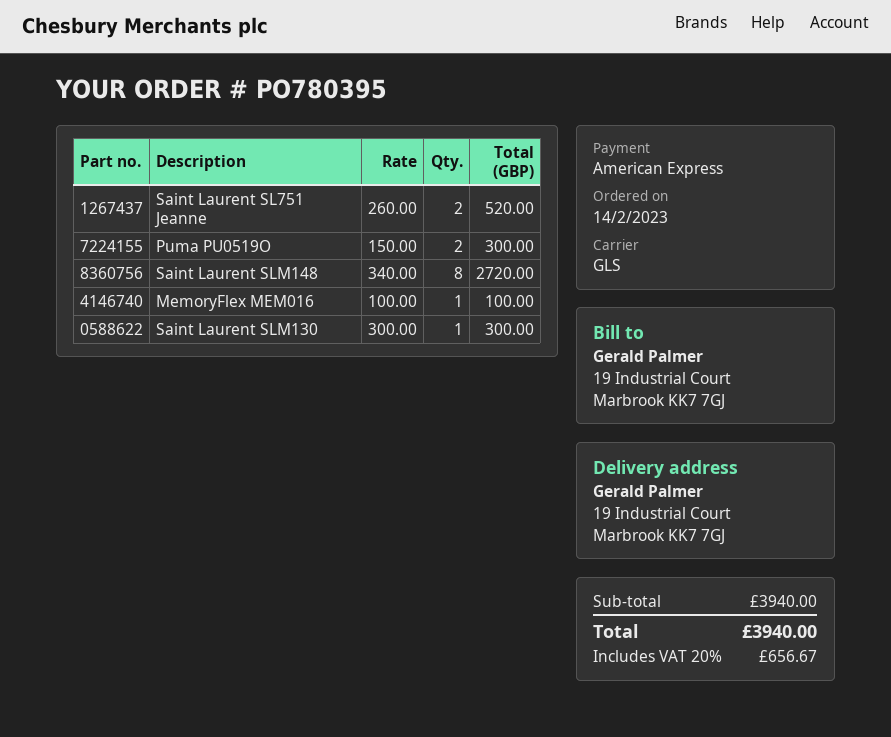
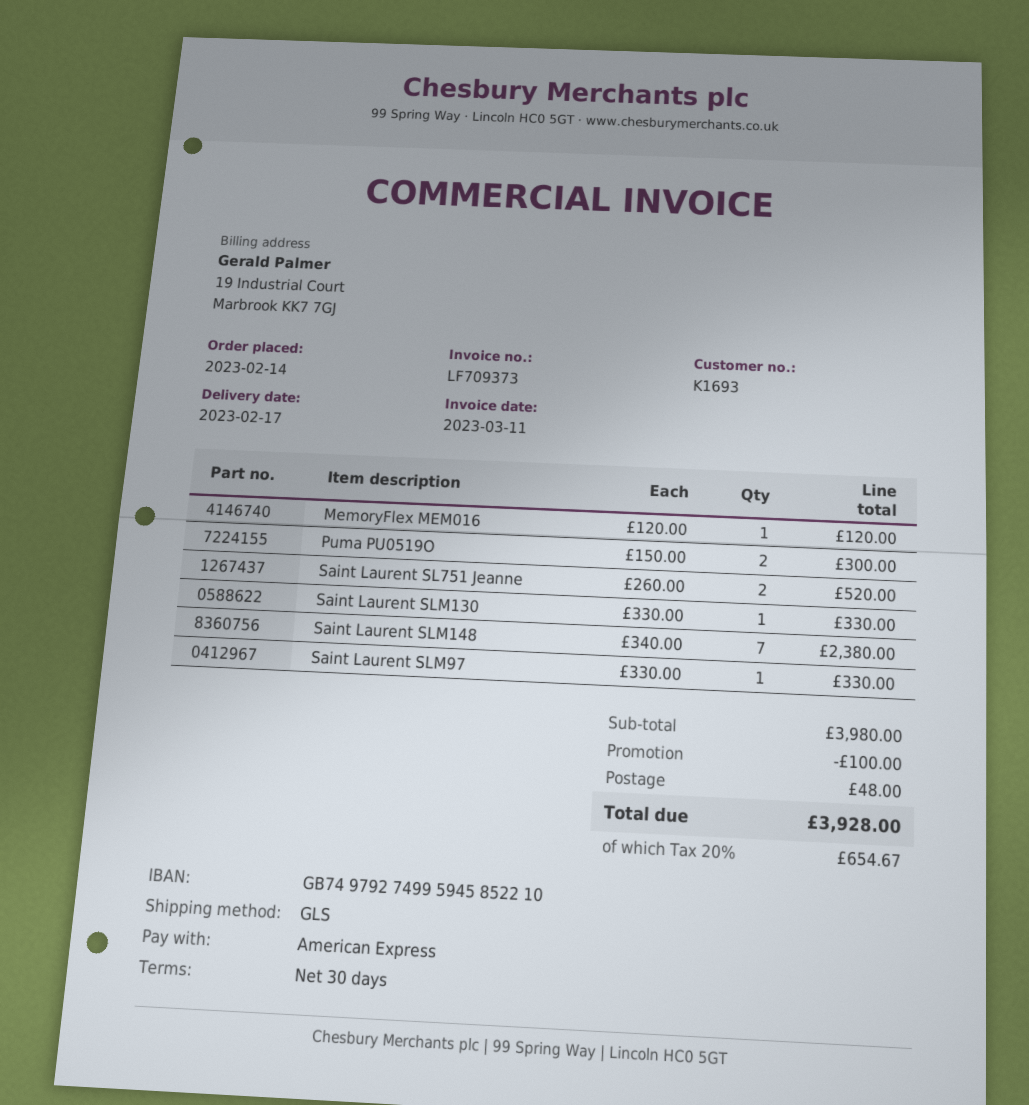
Saint Laurent SLM148: 8 x 340.00 = 2720.00 -> 7 x 340.00 = 2380.00
MemoryFlex MEM016: 1 x 100.00 = 100.00 -> 1 x 120.00 = 120.00
Saint Laurent SLM130: 1 x 300.00 = 300.00 -> 1 x 330.00 = 330.00
Saint Laurent SLM97: none -> 1 x 330.00 = 330.00
subtotal: 3940.00 -> 3980.00
discount: none -> 100.00
shipping: none -> 48.00
tax: 20% = 656.67 -> 20% = 654.67
total: 3940.00 -> 3928.00

